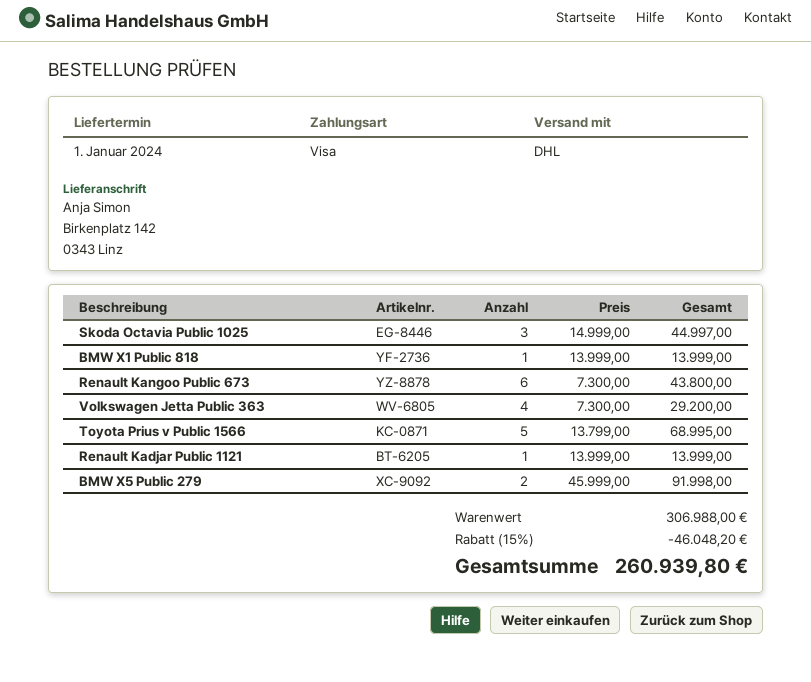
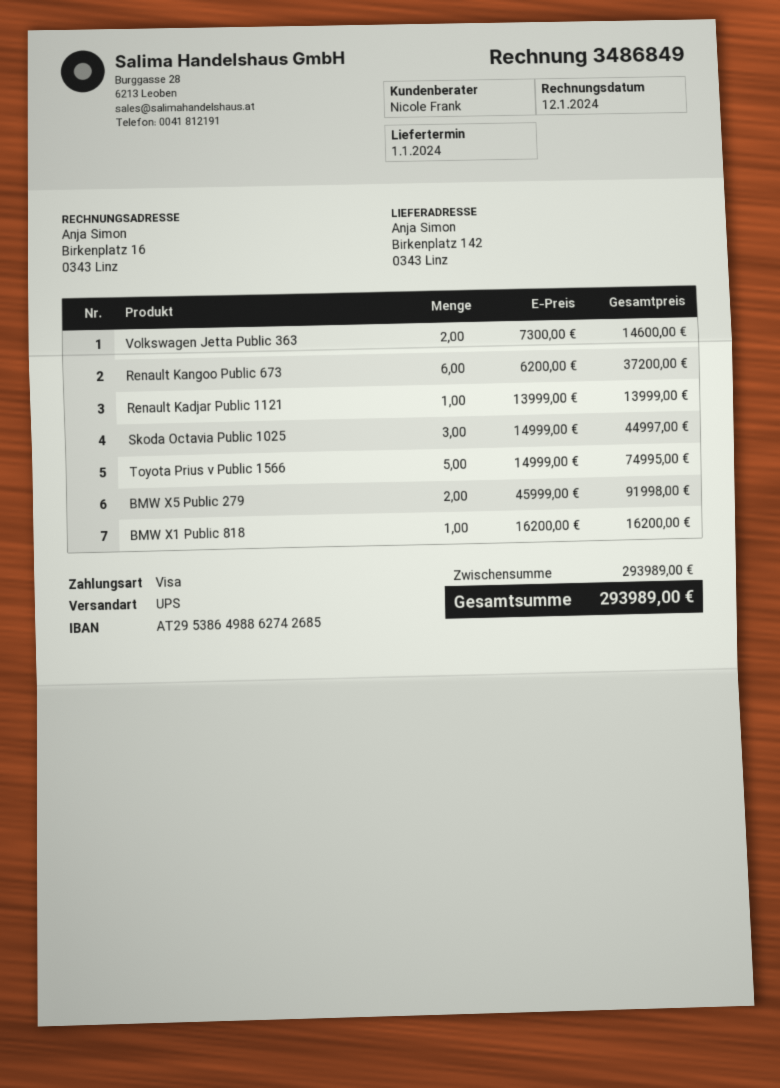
shipping method: DHL -> UPS
BMW X1 Public 818: 1 x 13999.00 = 13999.00 -> 1 x 16200.00 = 16200.00
Renault Kangoo Public 673: 6 x 7300.00 = 43800.00 -> 6 x 6200.00 = 37200.00
Volkswagen Jetta Public 363: 4 x 7300.00 = 29200.00 -> 2 x 7300.00 = 14600.00
Toyota Prius v Public 1566: 5 x 13799.00 = 68995.00 -> 5 x 14999.00 = 74995.00
subtotal: 306988.00 -> 293989.00
discount: 15% = 46048.20 -> none
total: 260939.80 -> 293989.00

